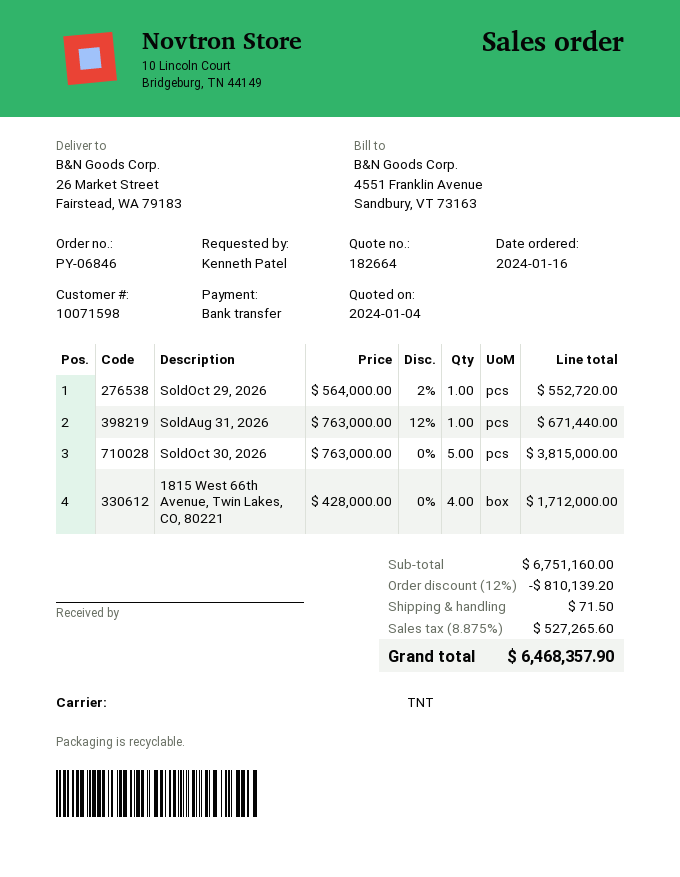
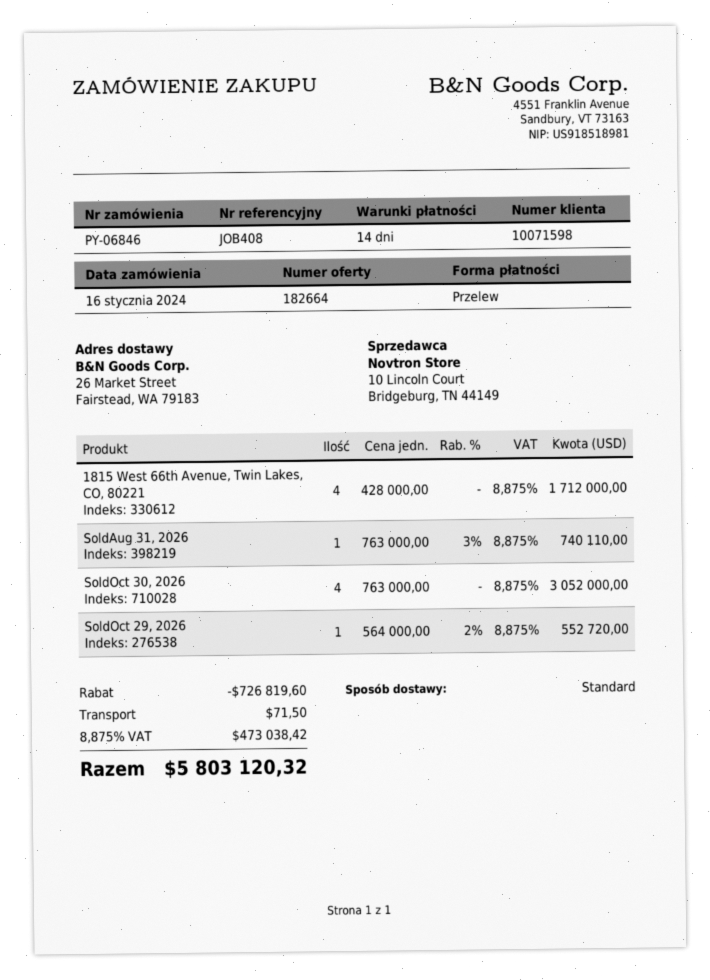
shipping method: TNT -> standard
SoldAug 31, 2026: 1 x 763000.00 - 12% = 671440.00 -> 1 x 763000.00 - 3% = 740110.00
SoldOct 30, 2026: 5 x 763000.00 = 3815000.00 -> 4 x 763000.00 = 3052000.00
discount: 810139.20 -> 726819.60
tax: 8.875% = 527265.60 -> 8.875% = 473038.42
total: 6468357.90 -> 5803120.32

